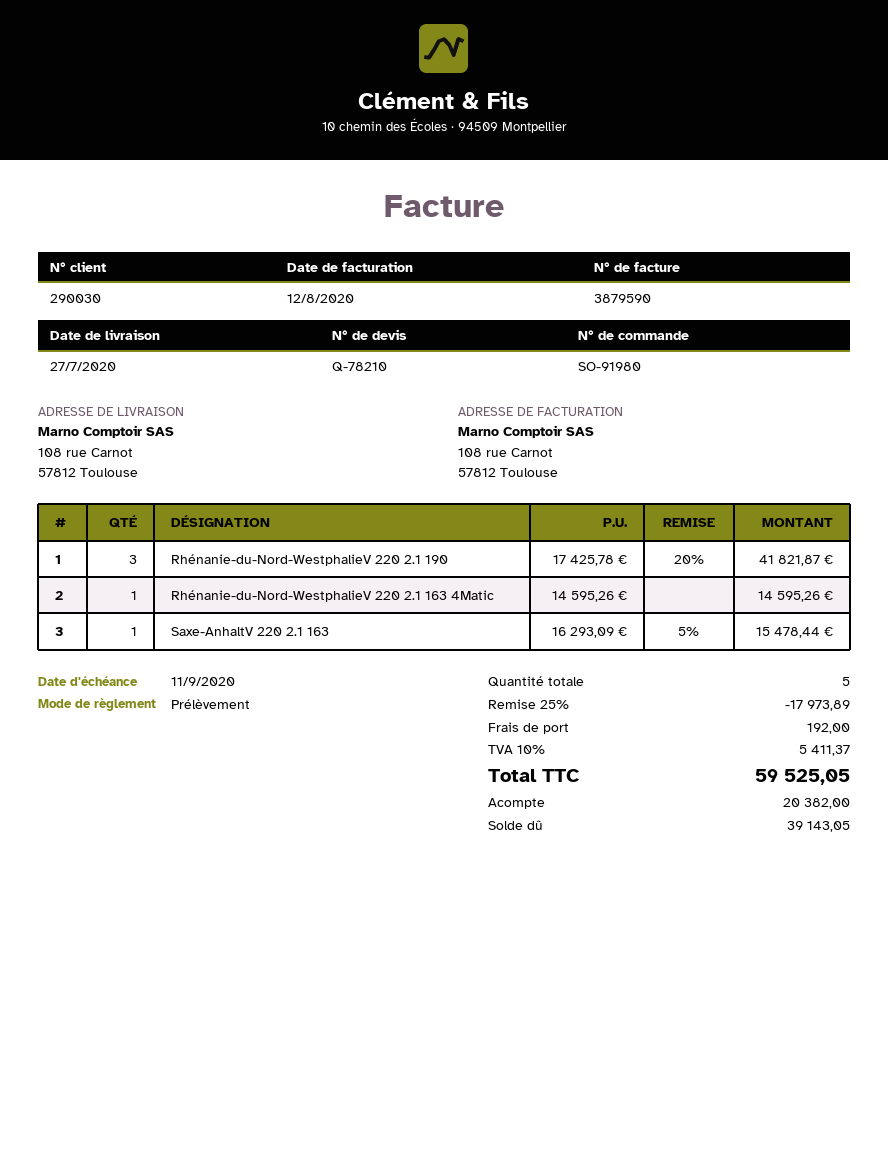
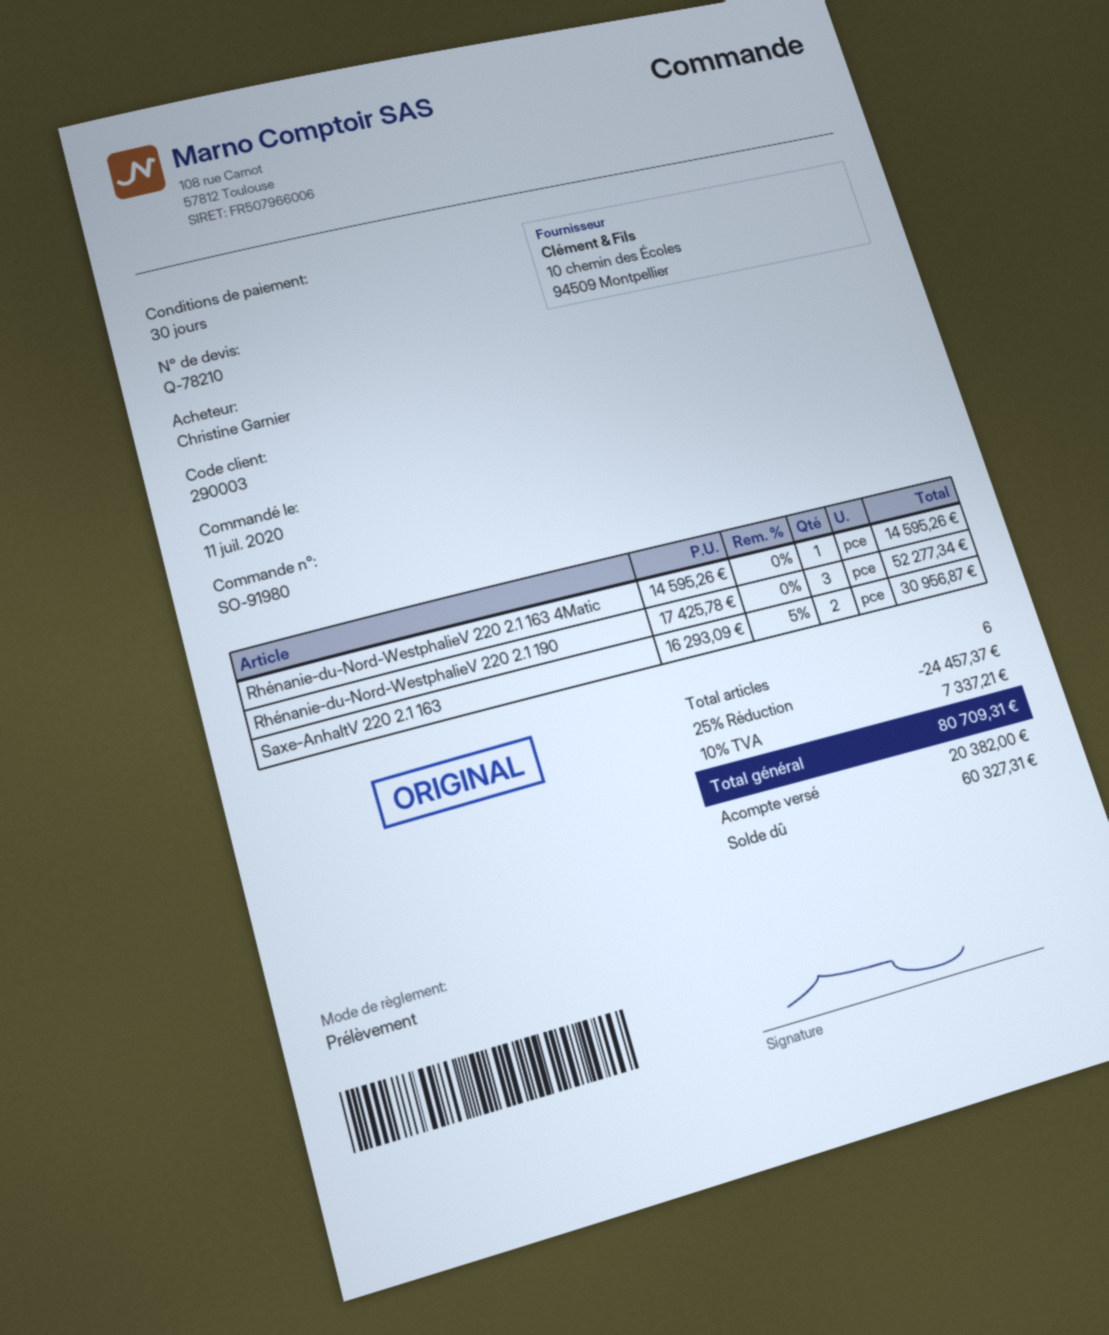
customer number: 290030 -> 290003
Rhénanie-du-Nord-WestphalieV 220 2.1 190: 3 x 17425.78 - 20% = 41821.87 -> 3 x 17425.78 = 52277.34
Saxe-AnhaltV 220 2.1 163: 1 x 16293.09 - 5% = 15478.44 -> 2 x 16293.09 - 5% = 30956.87
total quantity: 5 -> 6
discount: 25% = 17973.89 -> 25% = 24457.37
shipping: 192.00 -> none
tax: 10% = 5411.37 -> 10% = 7337.21
total: 59525.05 -> 80709.31
balance: 39143.05 -> 60327.31

